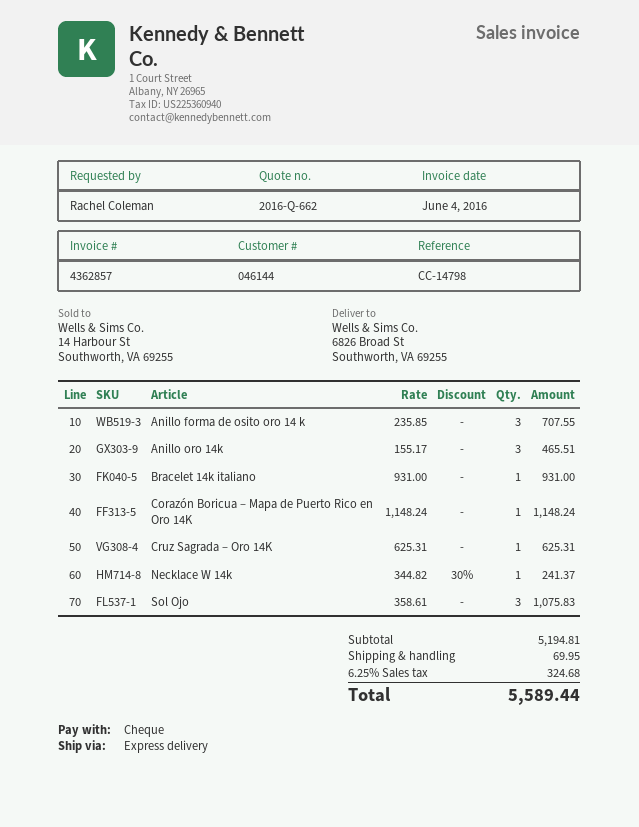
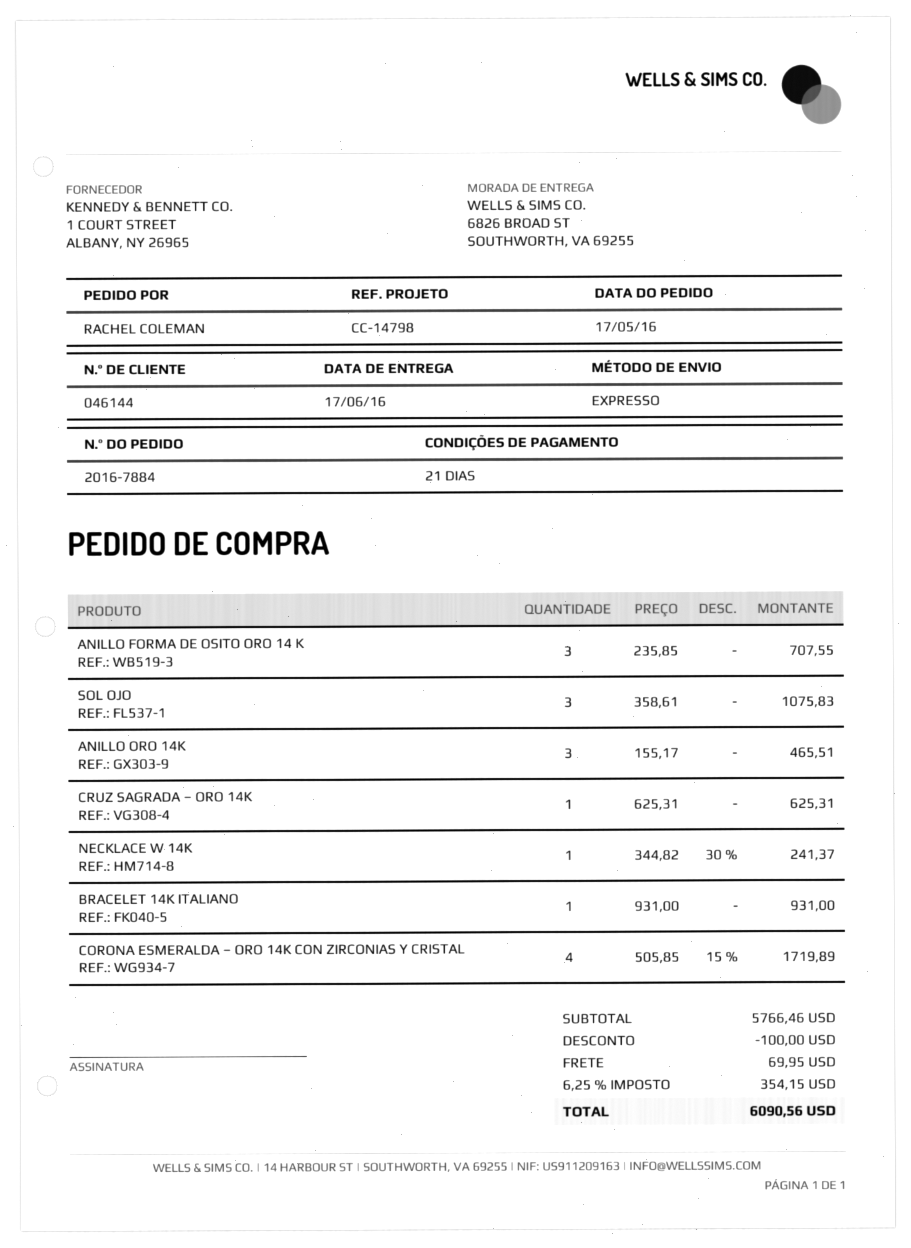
Corazón Boricua – Mapa de Puerto Rico en Oro 14K: 1 x 1148.24 = 1148.24 -> none
CORONA ESMERALDA – ORO 14K CON ZIRCONIAS Y CRISTAL: none -> 4 x 505.85 - 15% = 1719.89
subtotal: 5194.81 -> 5766.46
discount: none -> 100.00
tax: 6.25% = 324.68 -> 6.25% = 354.15
total: 5589.44 -> 6090.56

